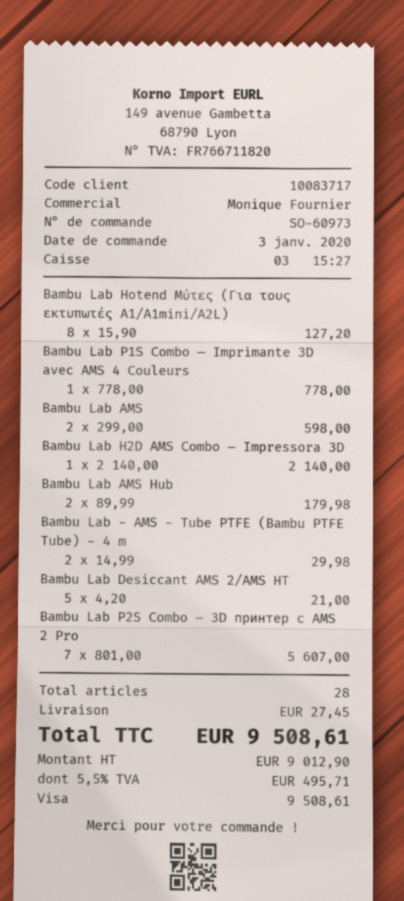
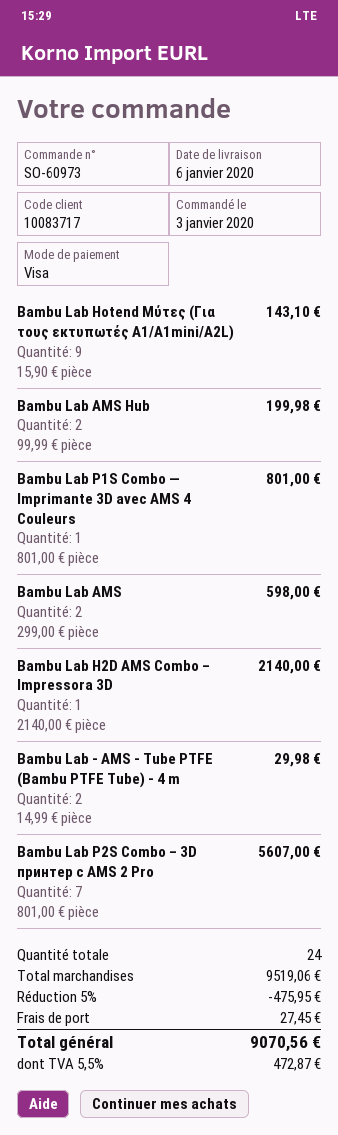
Bambu Lab Hotend Μύτες (Για τους εκτυπωτές A1/A1mini/A2L): 8 x 15.90 = 127.20 -> 9 x 15.90 = 143.10
Bambu Lab P1S Combo — Imprimante 3D avec AMS 4 Couleurs: 1 x 778.00 = 778.00 -> 1 x 801.00 = 801.00
Bambu Lab AMS Hub: 2 x 89.99 = 179.98 -> 2 x 99.99 = 199.98
Bambu Lab Desiccant AMS 2/AMS HT: 5 x 4.20 = 21.00 -> none
total quantity: 28 -> 24
discount: none -> 5% = 475.95
tax: 5.5% = 495.71 -> 5.5% = 472.87
total: 9508.61 -> 9070.56

